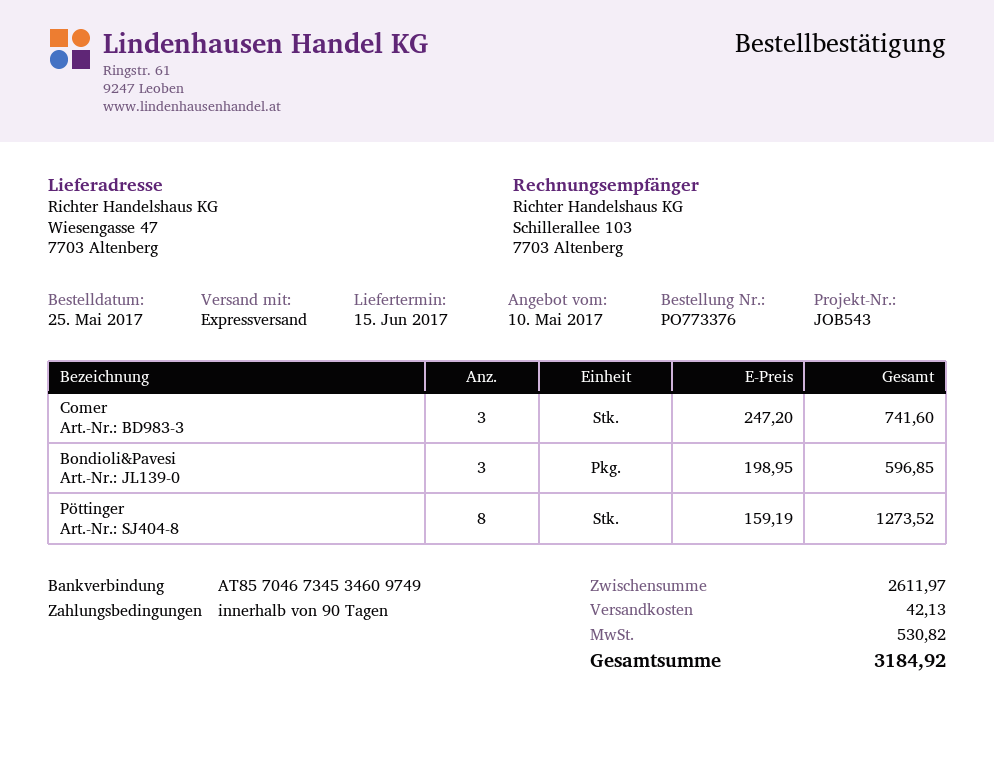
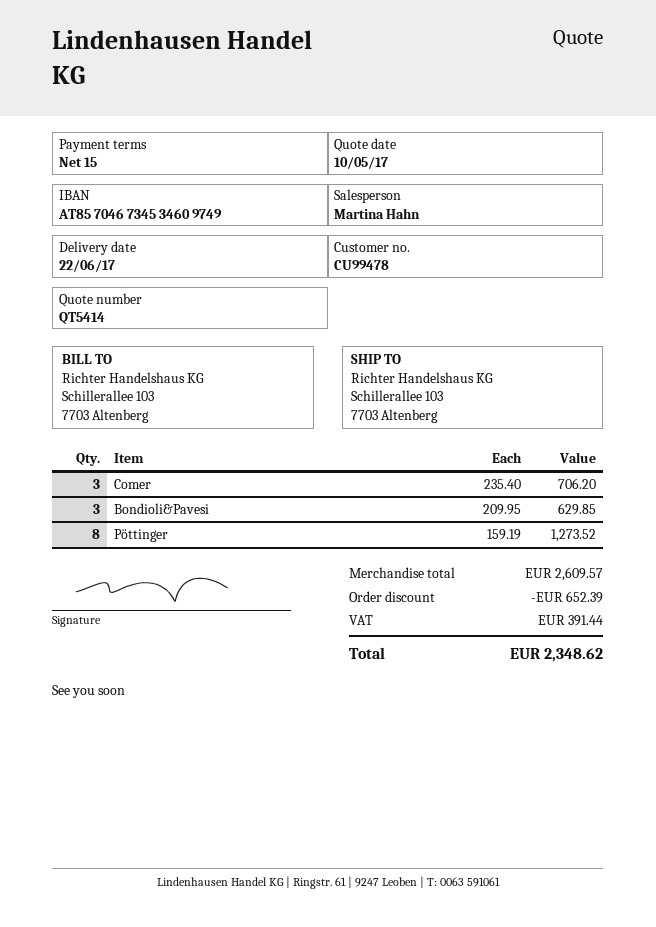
delivery date: 2017-06-15 -> 2017-06-22
payment terms: 90 days -> 15 days
ship to: Wiesengasse 47, 7703 Altenberg -> Schillerallee 103, 7703 Altenberg
Comer: 3 x 247.20 = 741.60 -> 3 x 235.40 = 706.20
Bondioli&Pavesi: 3 x 198.95 = 596.85 -> 3 x 209.95 = 629.85
subtotal: 2611.97 -> 2609.57
discount: none -> 652.39
shipping: 42.13 -> none
tax: 530.82 -> 391.44
total: 3184.92 -> 2348.62

